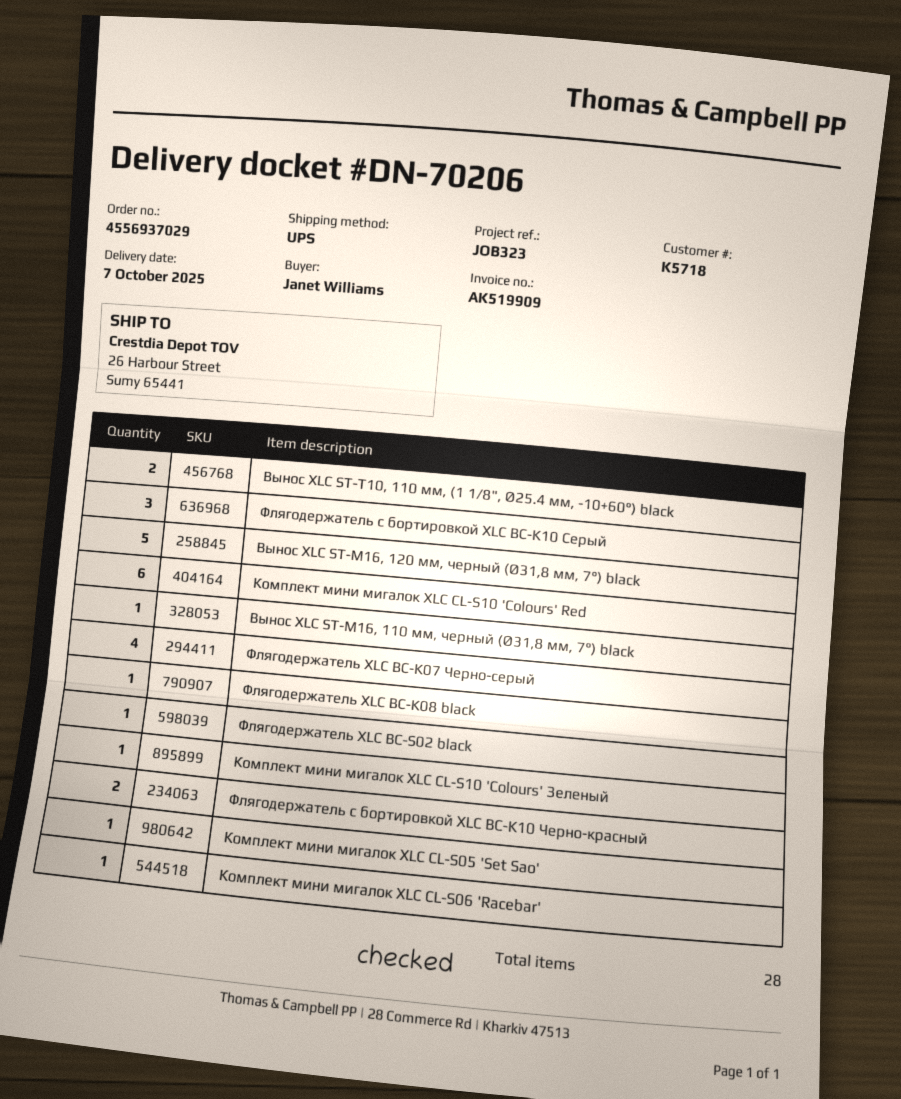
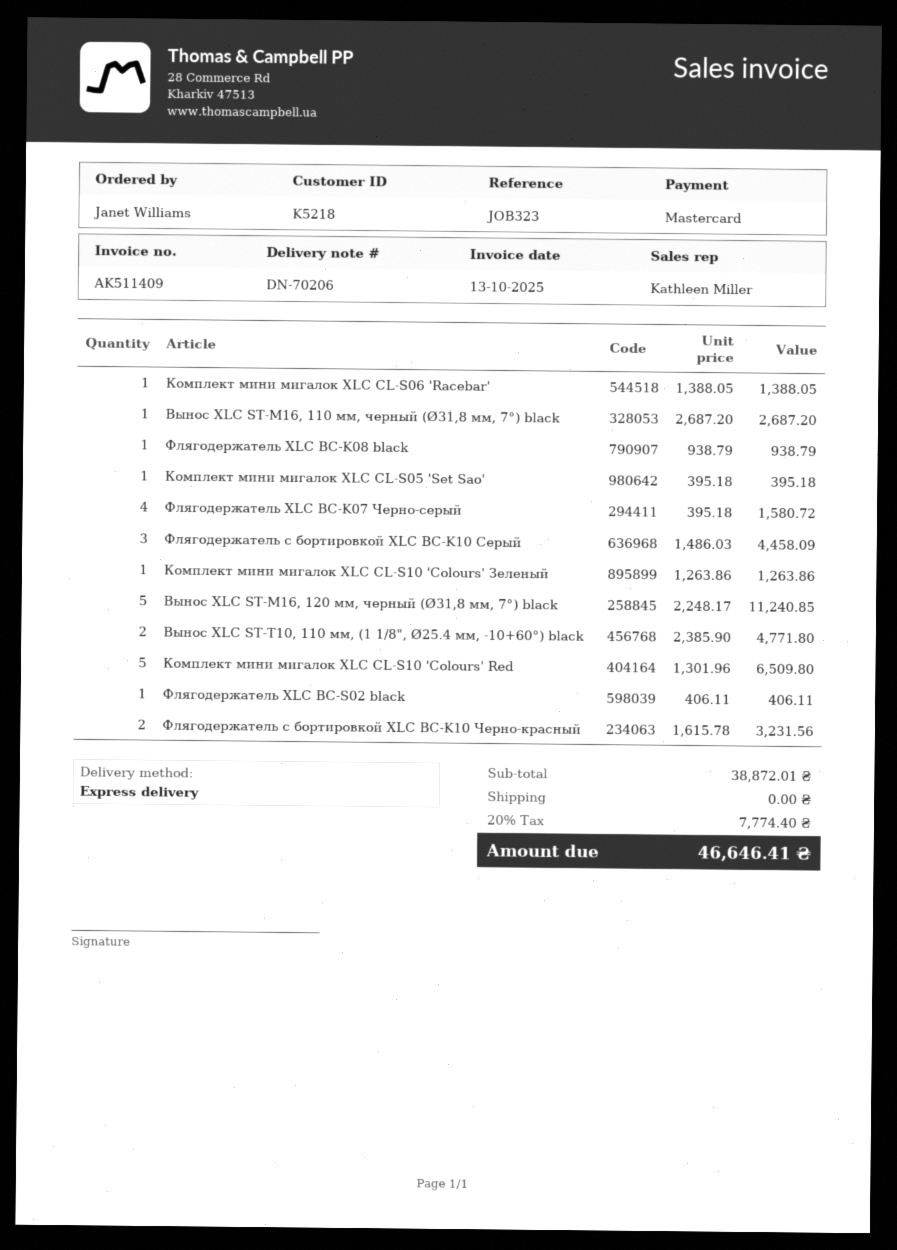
invoice number: AK519909 -> AK511409
customer number: K5718 -> K5218
shipping method: UPS -> express
Комплект мини мигалок XLC CL-S10 'Colours' Red: 6 -> 5

